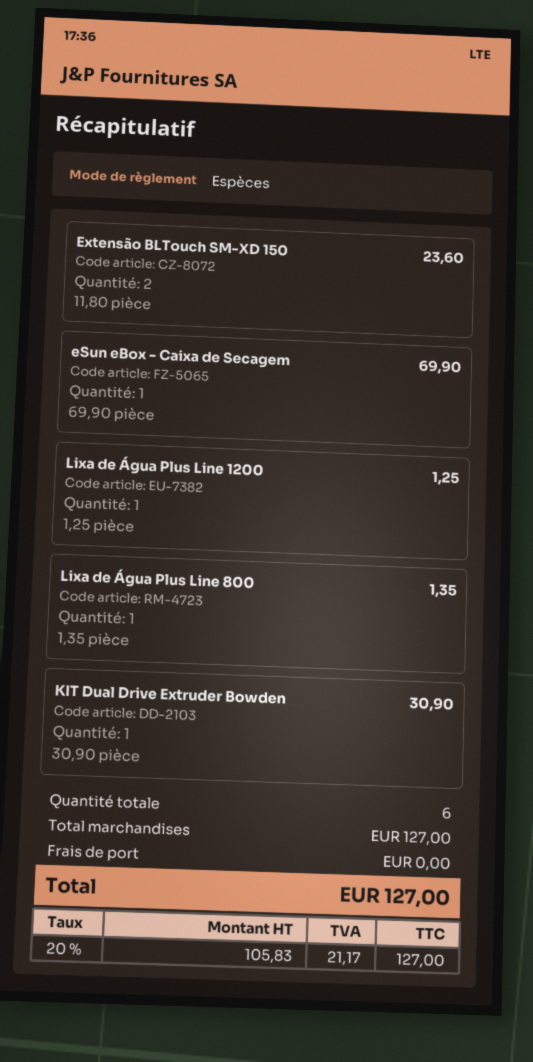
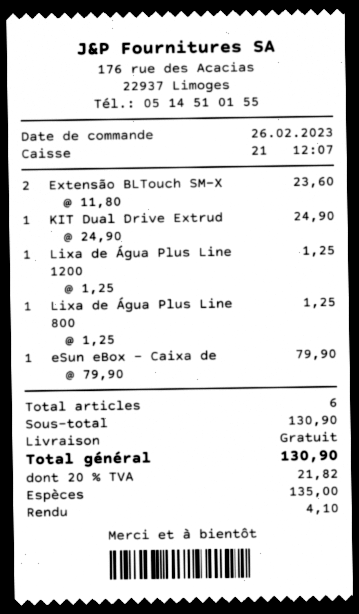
eSun eBox - Caixa de Secagem: 1 x 69.90 = 69.90 -> 1 x 79.90 = 79.90
Lixa de Água Plus Line 800: 1 x 1.35 = 1.35 -> 1 x 1.25 = 1.25
KIT Dual Drive Extruder Bowden: 1 x 30.90 = 30.90 -> 1 x 24.90 = 24.90
subtotal: 127.00 -> 130.90
tax: 20% = 21.17 -> 20% = 21.82
total: 127.00 -> 130.90

